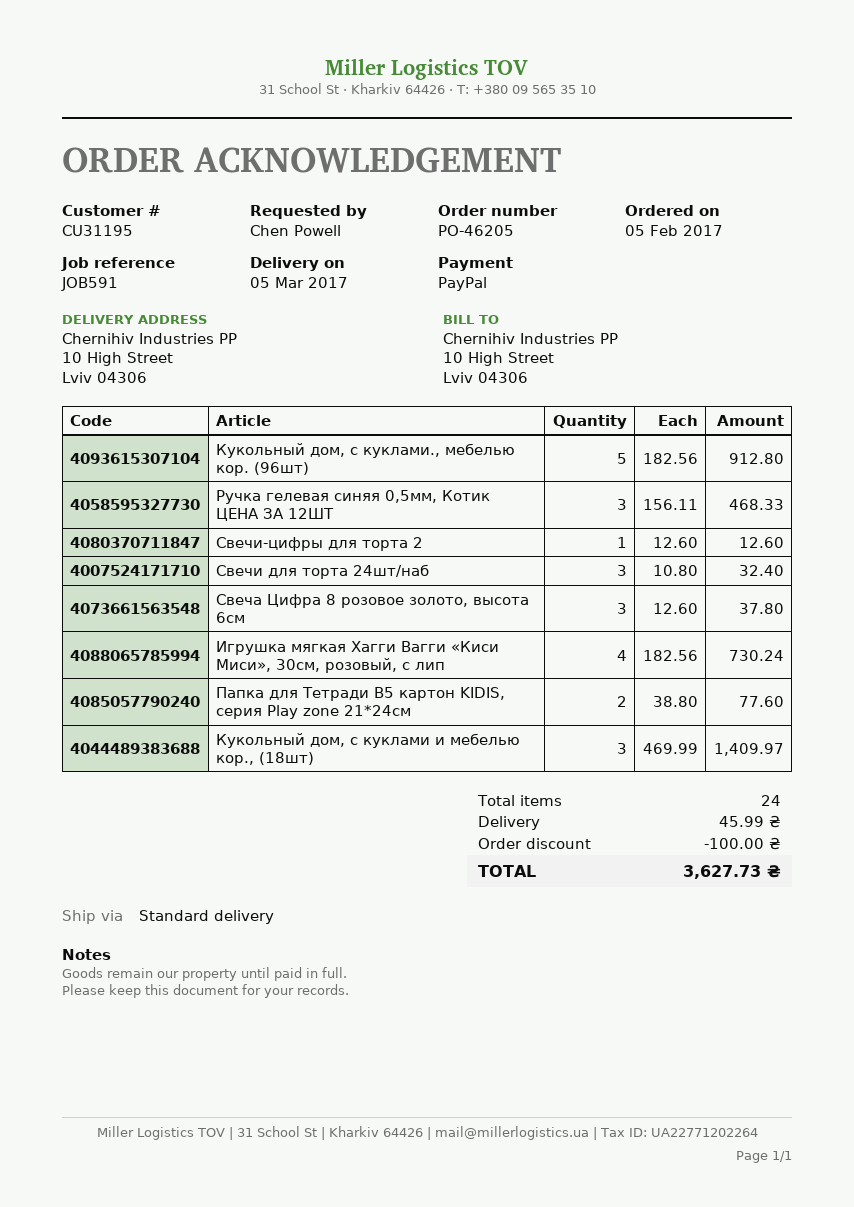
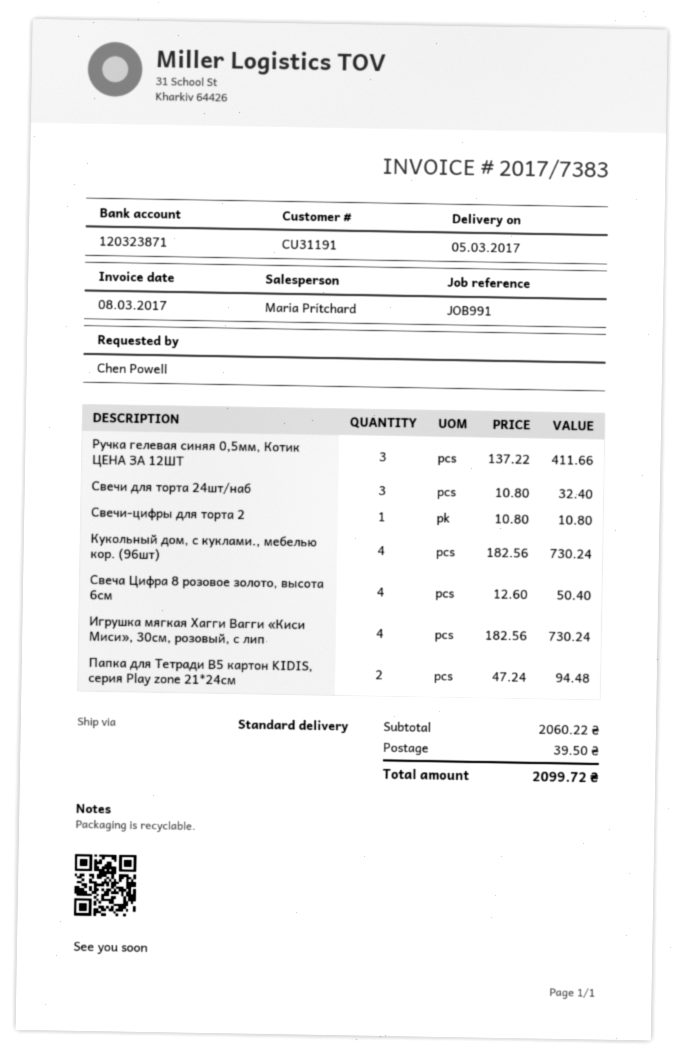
customer number: CU31195 -> CU31191
reference: JOB591 -> JOB991
Кукольный дом, с куклами., мебелью кор. (96шт): 5 x 182.56 = 912.80 -> 4 x 182.56 = 730.24
Ручка гелевая синяя 0,5мм, Котик ЦЕНА ЗА 12ШТ: 3 x 156.11 = 468.33 -> 3 x 137.22 = 411.66
Свечи-цифры для торта 2: 1 x 12.60 = 12.60 -> 1 x 10.80 = 10.80
Свеча Цифра 8 розовое золото, высота 6см: 3 x 12.60 = 37.80 -> 4 x 12.60 = 50.40
Папка для Тетради В5 картон KIDIS, серия Play zone 21*24см: 2 x 38.80 = 77.60 -> 2 x 47.24 = 94.48
Кукольный дом, с куклами и мебелью кор., (18шт): 3 x 469.99 = 1409.97 -> none
discount: 100.00 -> none
shipping: 45.99 -> 39.50
total: 3627.73 -> 2099.72

